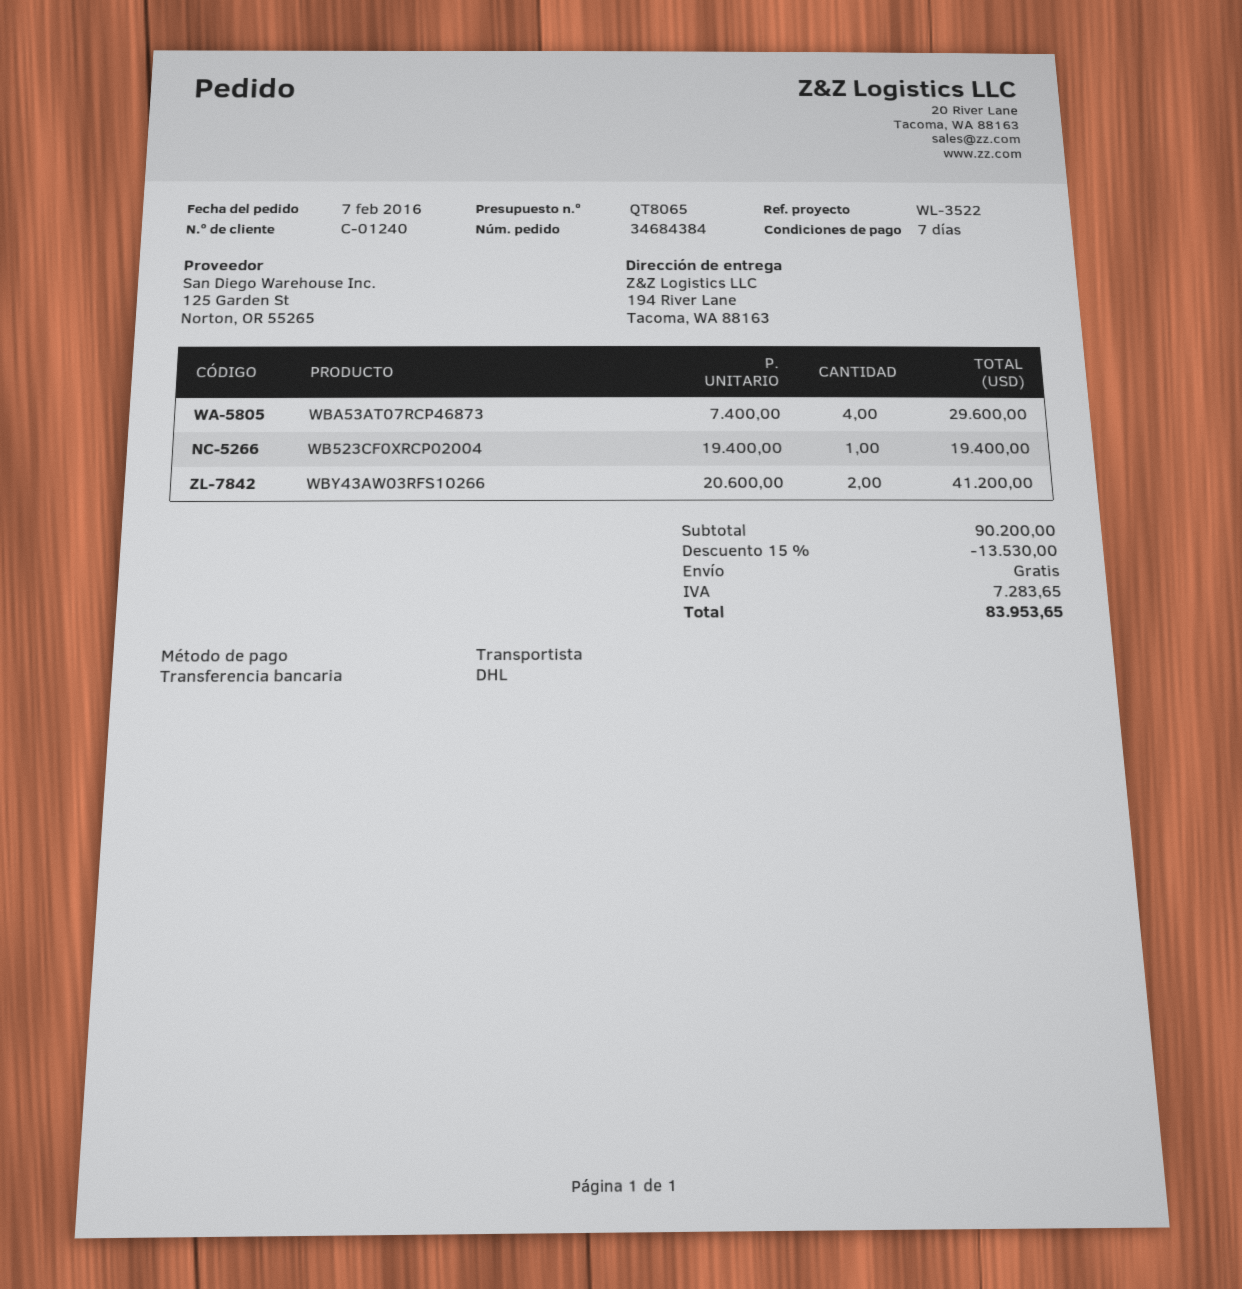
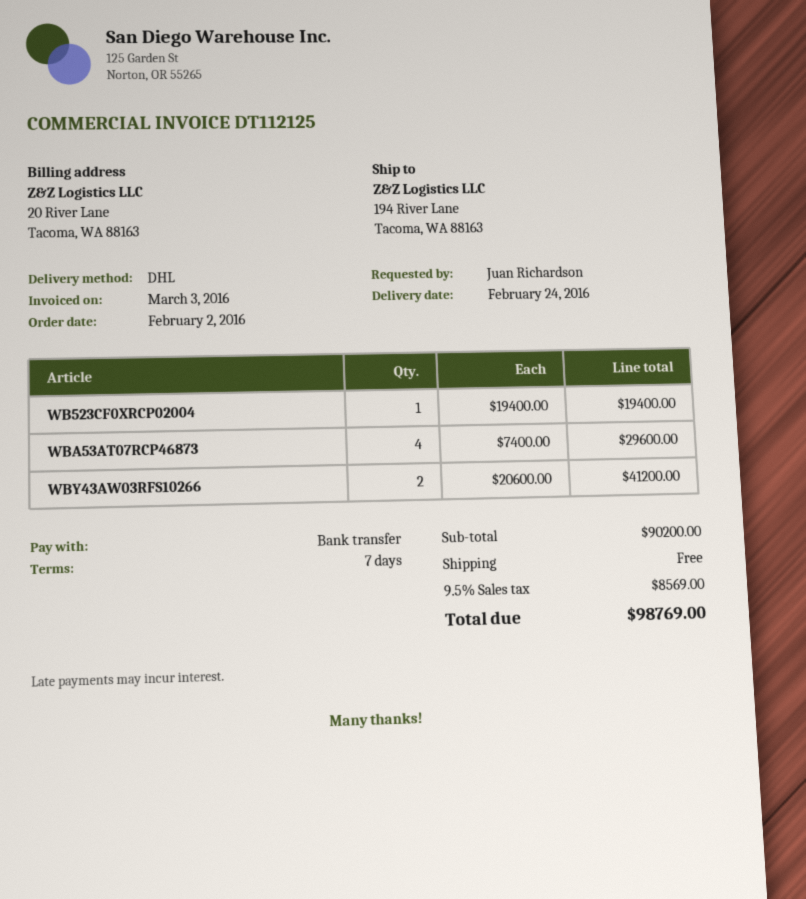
order date: 2016-02-07 -> 2016-02-02
discount: 15% = 13530.00 -> none
tax: 7283.65 -> 8569.00
total: 83953.65 -> 98769.00

